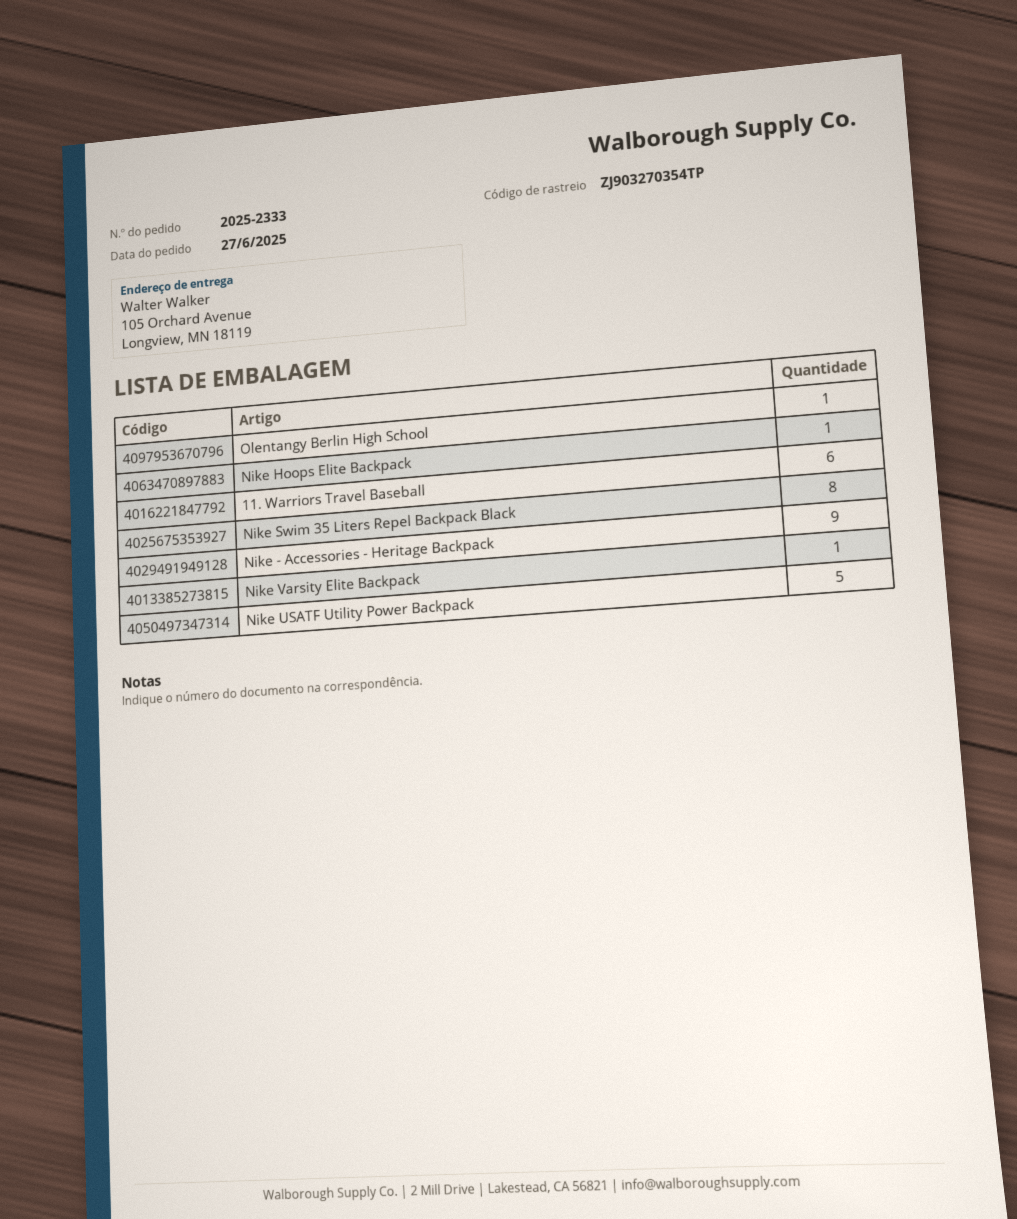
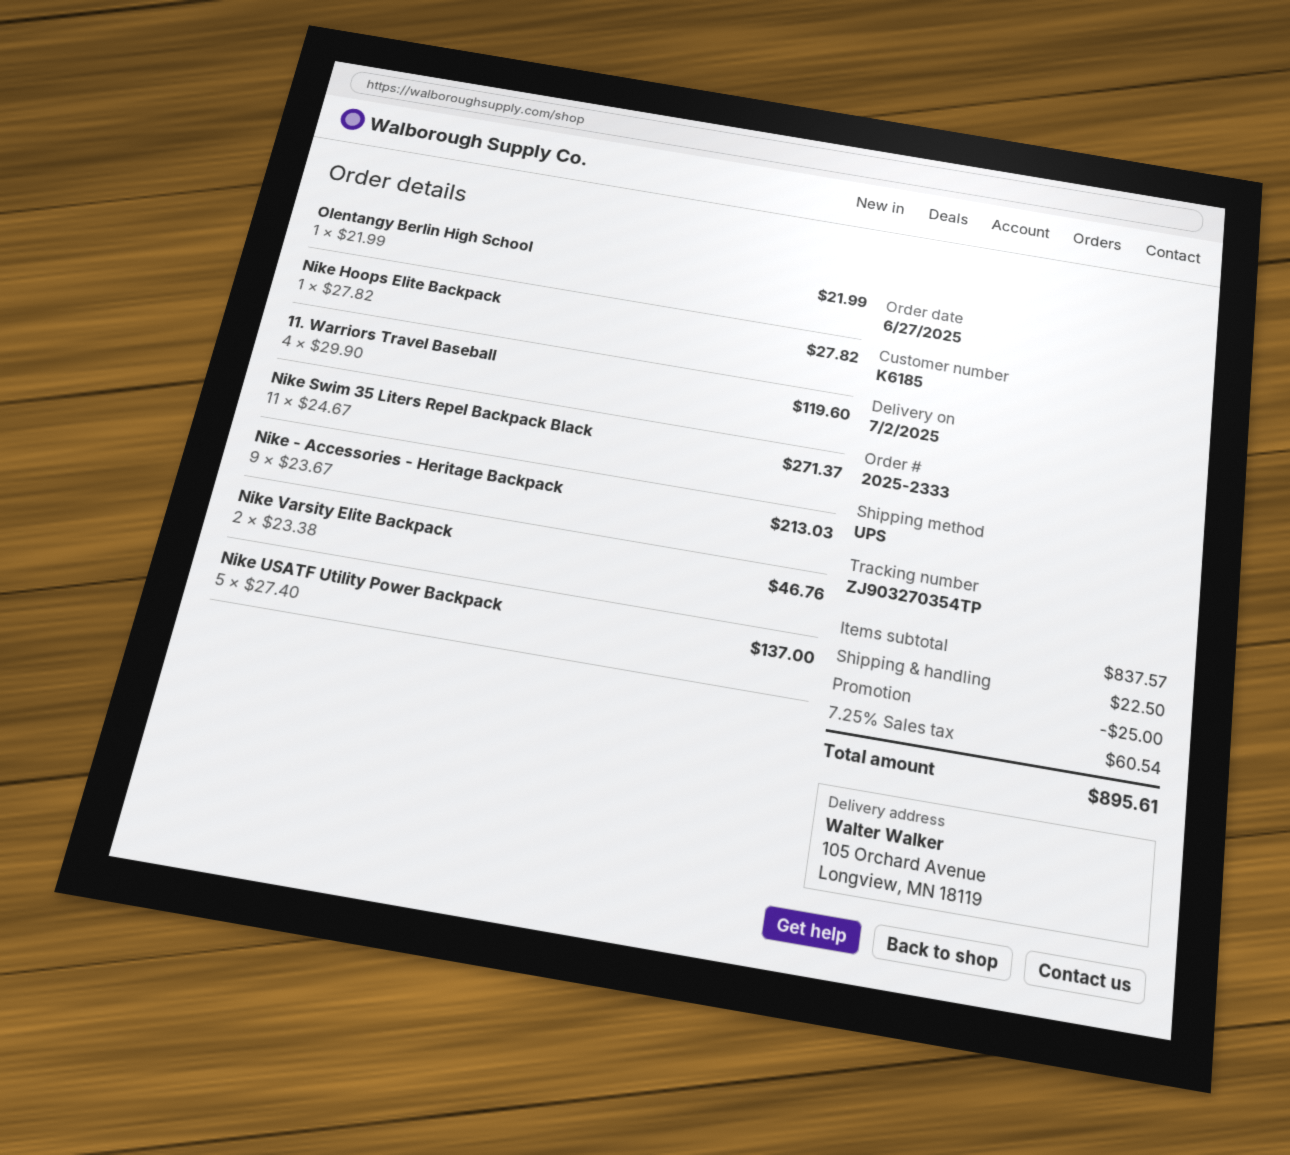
11. Warriors Travel Baseball: 6 -> 4
Nike Swim 35 Liters Repel Backpack Black: 8 -> 11
Nike Varsity Elite Backpack: 1 -> 2

